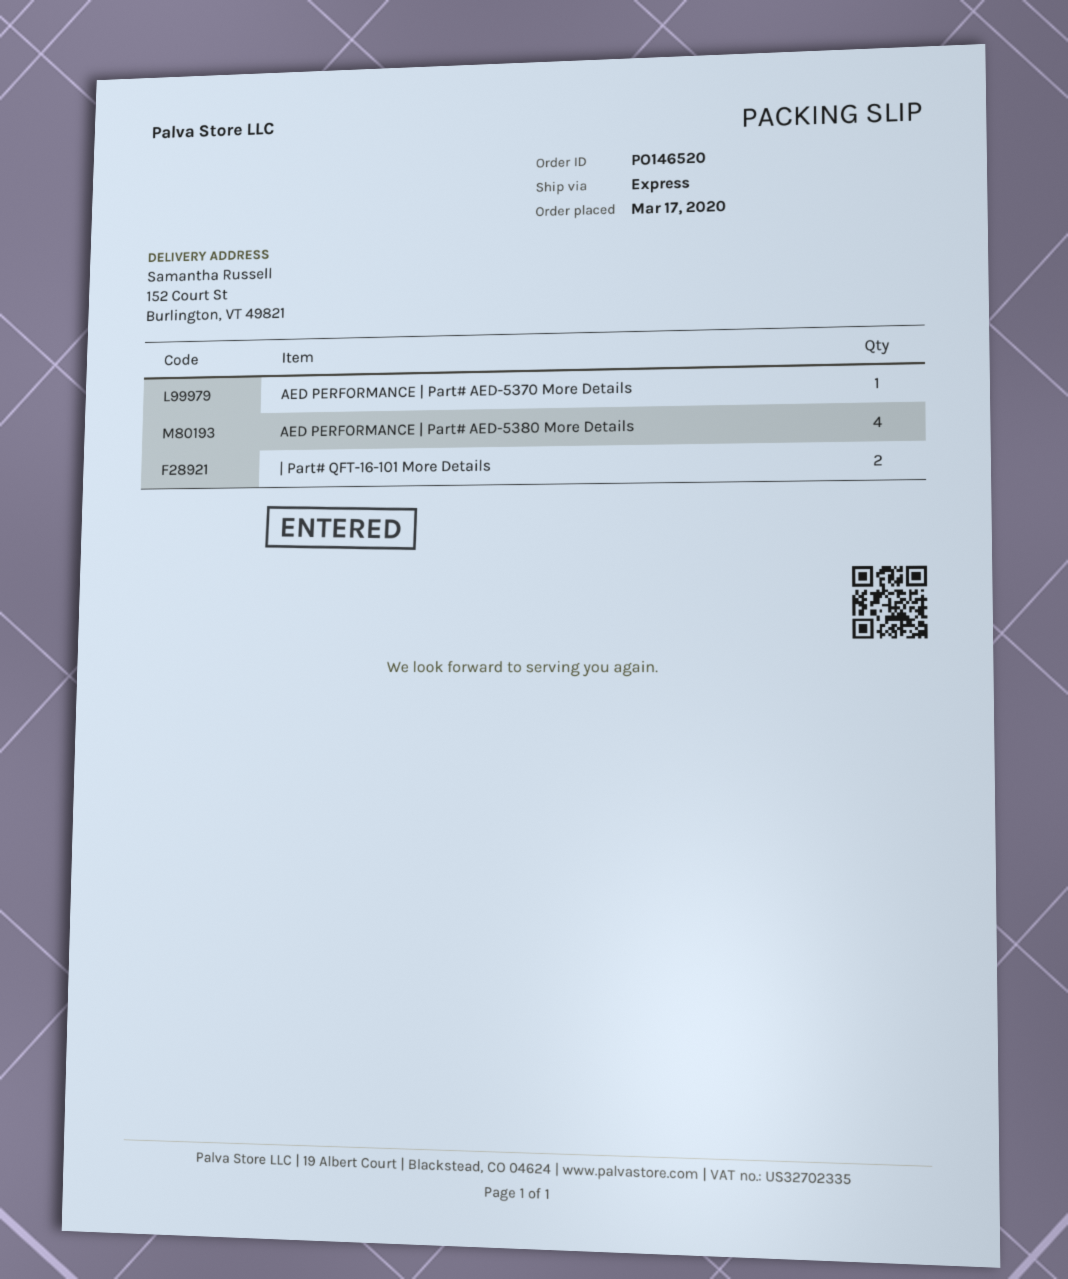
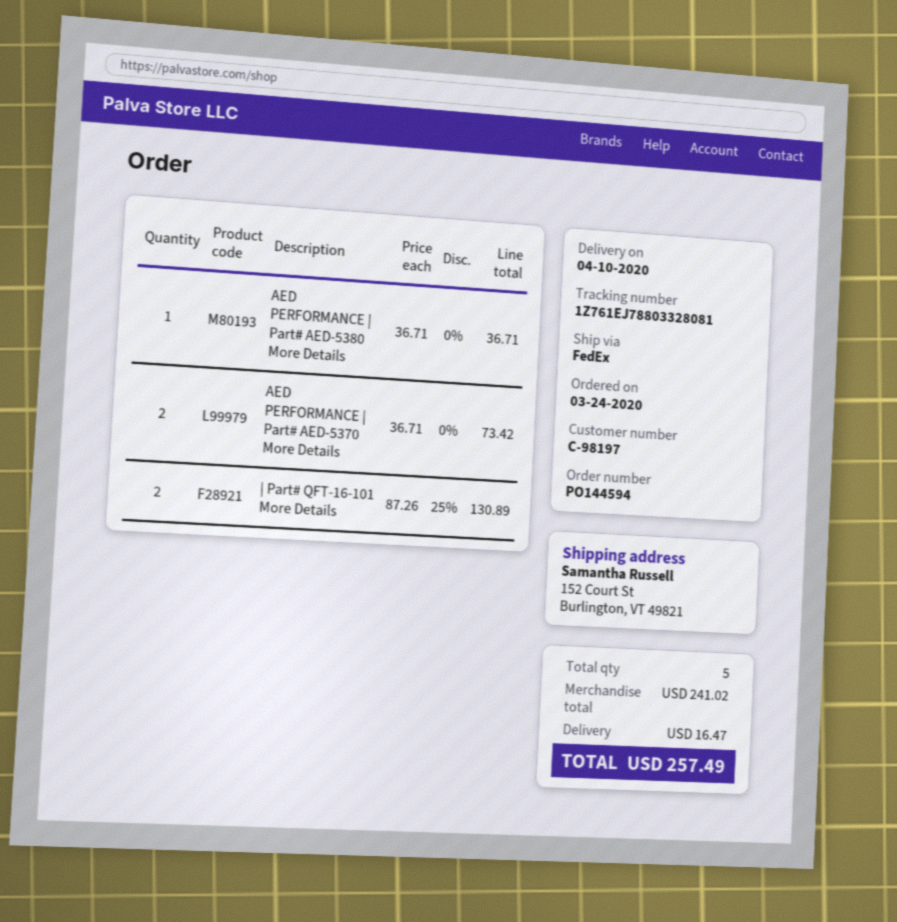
order number: PO146520 -> PO144594
order date: 2020-03-17 -> 2020-03-24
shipping method: express -> FedEx
AED PERFORMANCE | Part# AED-5370 More Details: 1 -> 2
AED PERFORMANCE | Part# AED-5380 More Details: 4 -> 1

